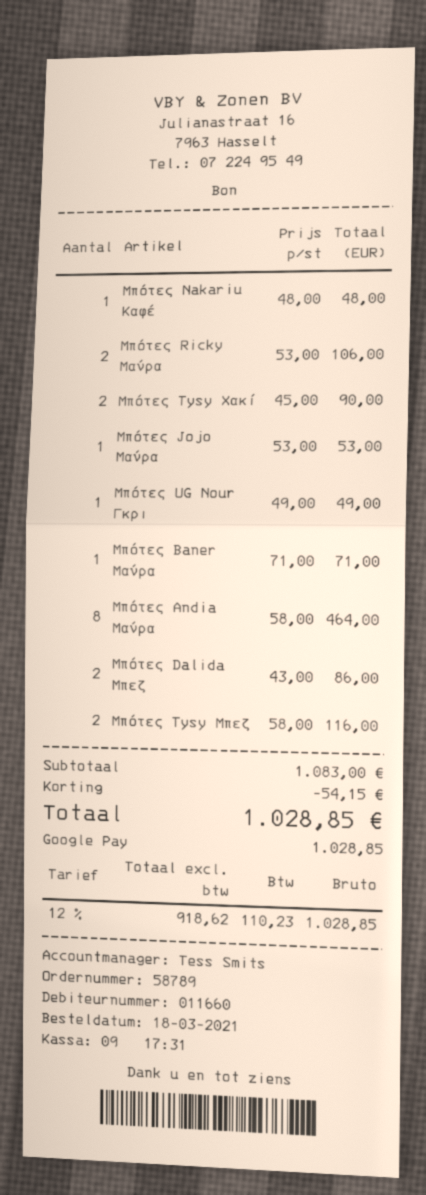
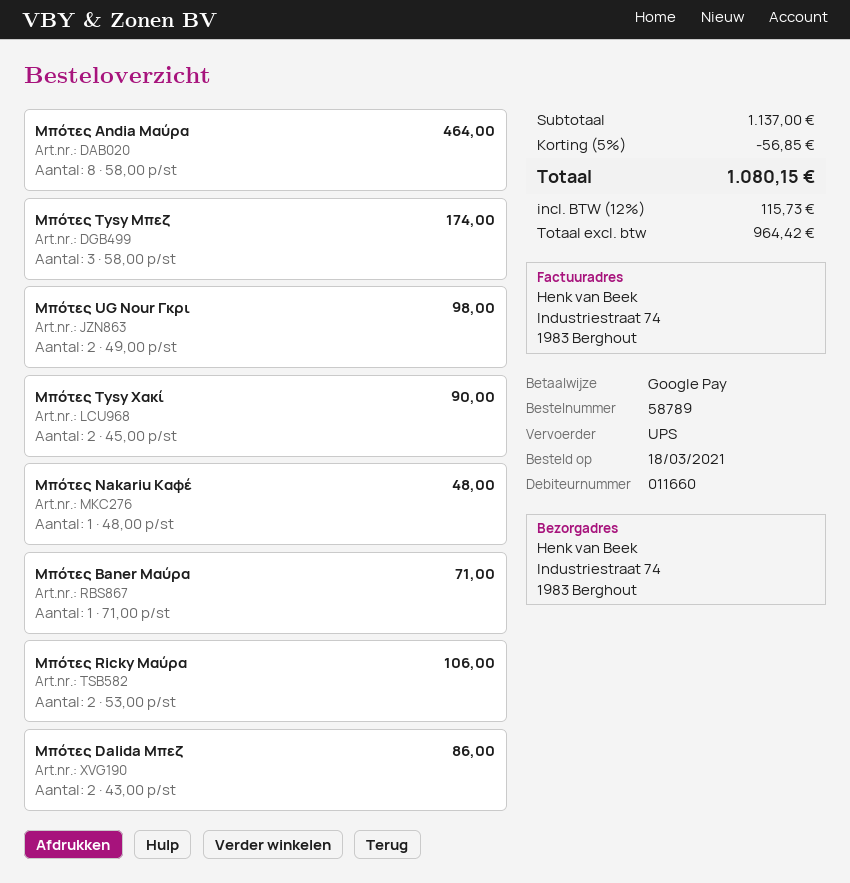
Μπότες Jojo Μαύρα: 1 x 53.00 = 53.00 -> none
Μπότες UG Nour Γκρι: 1 x 49.00 = 49.00 -> 2 x 49.00 = 98.00
Μπότες Tysy Μπεζ: 2 x 58.00 = 116.00 -> 3 x 58.00 = 174.00
subtotal: 1083.00 -> 1137.00
discount: 54.15 -> 56.85
net: 918.62 -> 964.42
tax: 12% = 110.23 -> 12% = 115.73
total: 1028.85 -> 1080.15

